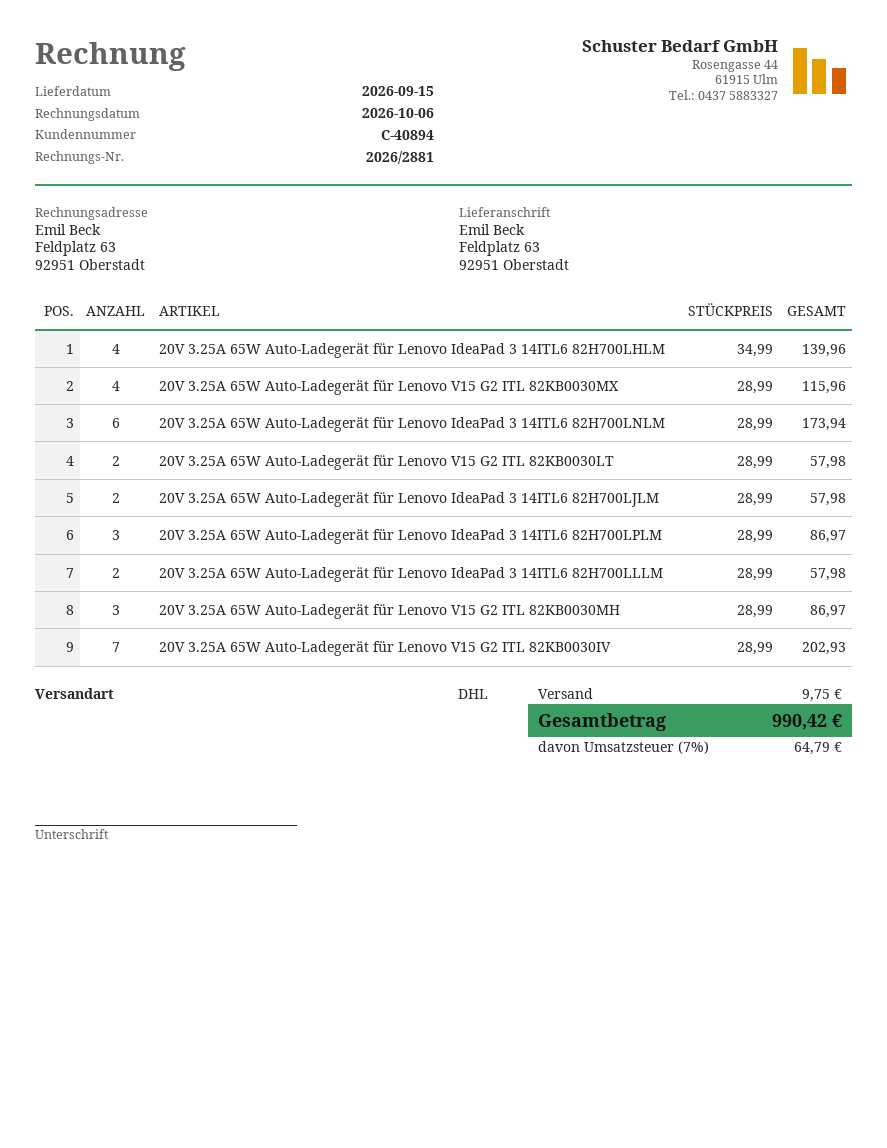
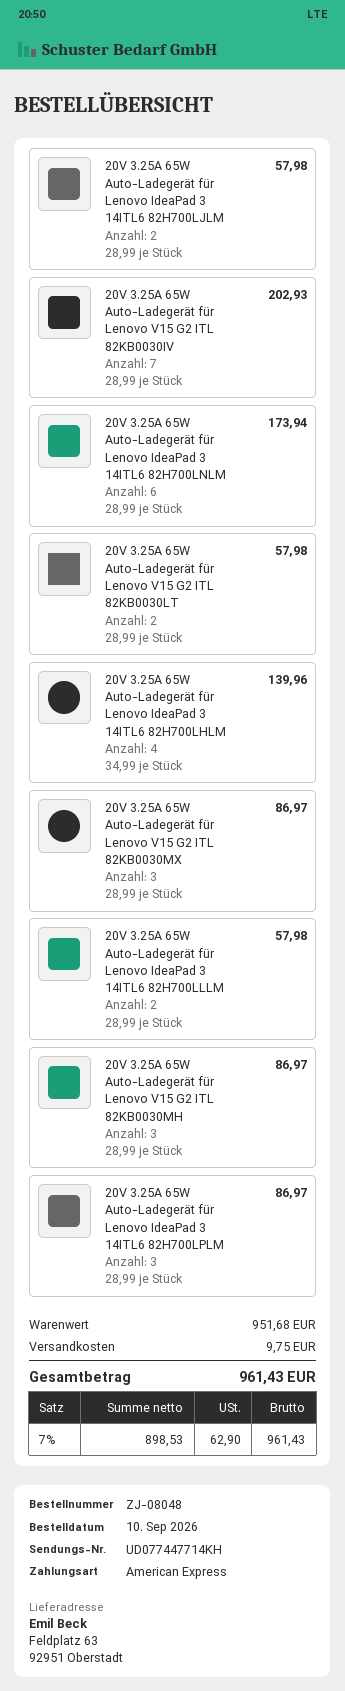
20V 3.25A 65W Auto-Ladegerät für Lenovo V15 G2 ITL 82KB0030MX: 4 x 28.99 = 115.96 -> 3 x 28.99 = 86.97
tax: 7% = 64.79 -> 7% = 62.90
total: 990.42 -> 961.43

